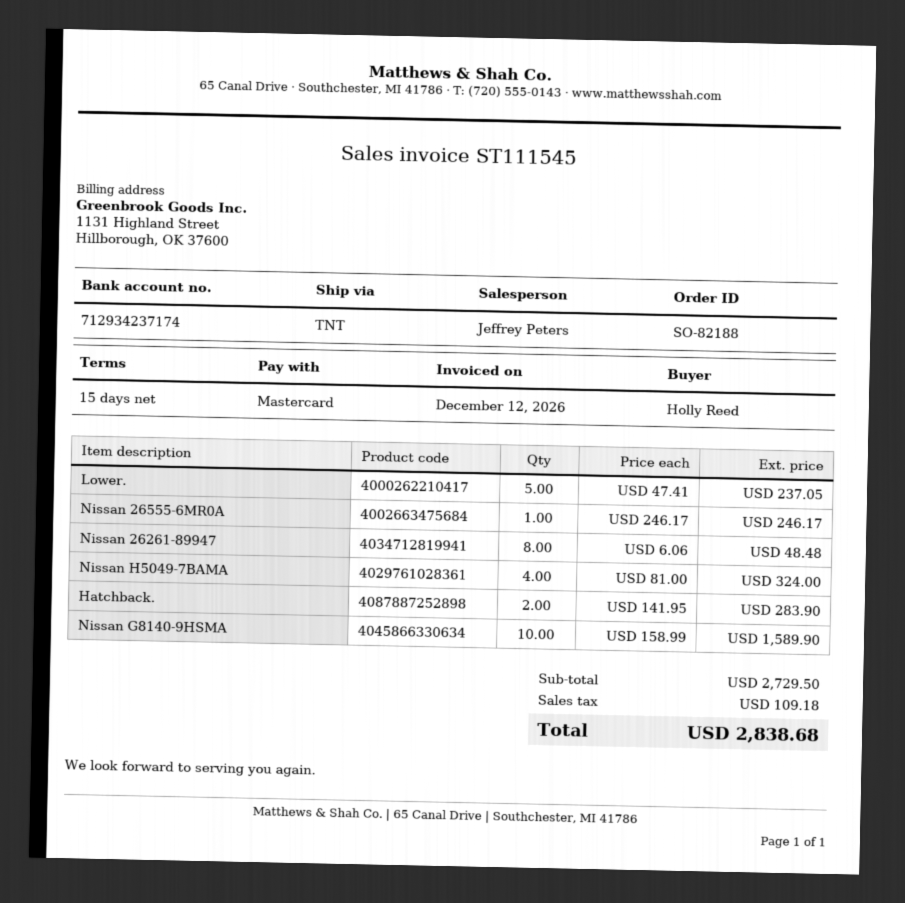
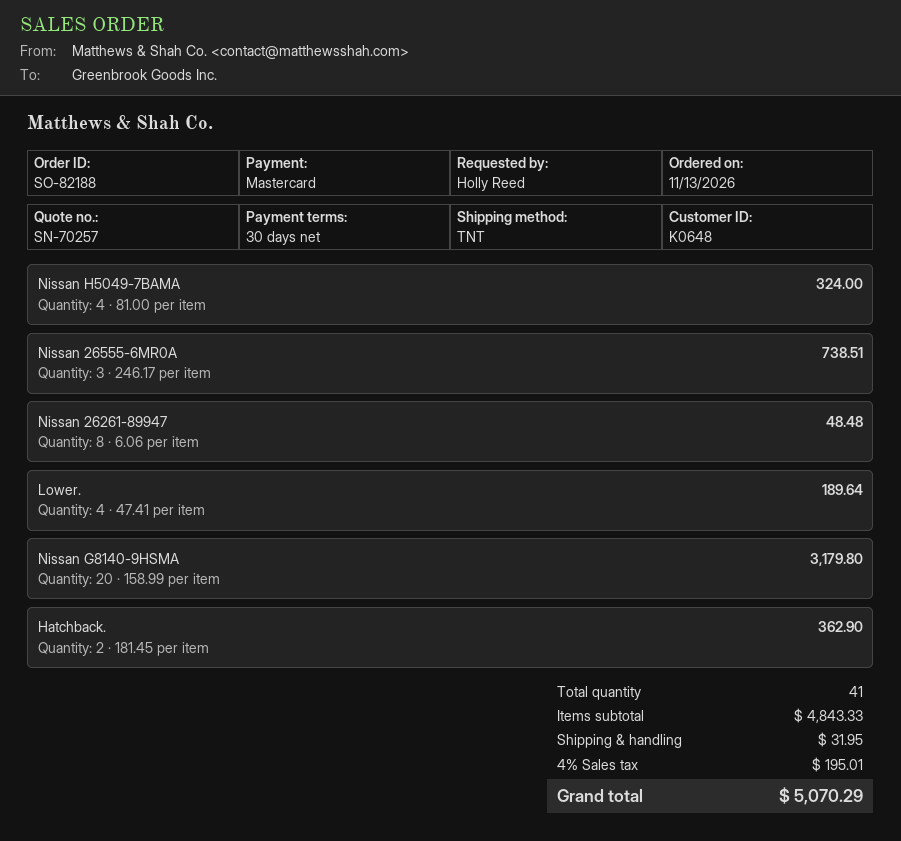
payment terms: 15 days -> 30 days
Lower.: 5 x 47.41 = 237.05 -> 4 x 47.41 = 189.64
Nissan 26555-6MR0A: 1 x 246.17 = 246.17 -> 3 x 246.17 = 738.51
Hatchback.: 2 x 141.95 = 283.90 -> 2 x 181.45 = 362.90
Nissan G8140-9HSMA: 10 x 158.99 = 1589.90 -> 20 x 158.99 = 3179.80
subtotal: 2729.50 -> 4843.33
shipping: none -> 31.95
tax: 109.18 -> 195.01
total: 2838.68 -> 5070.29

